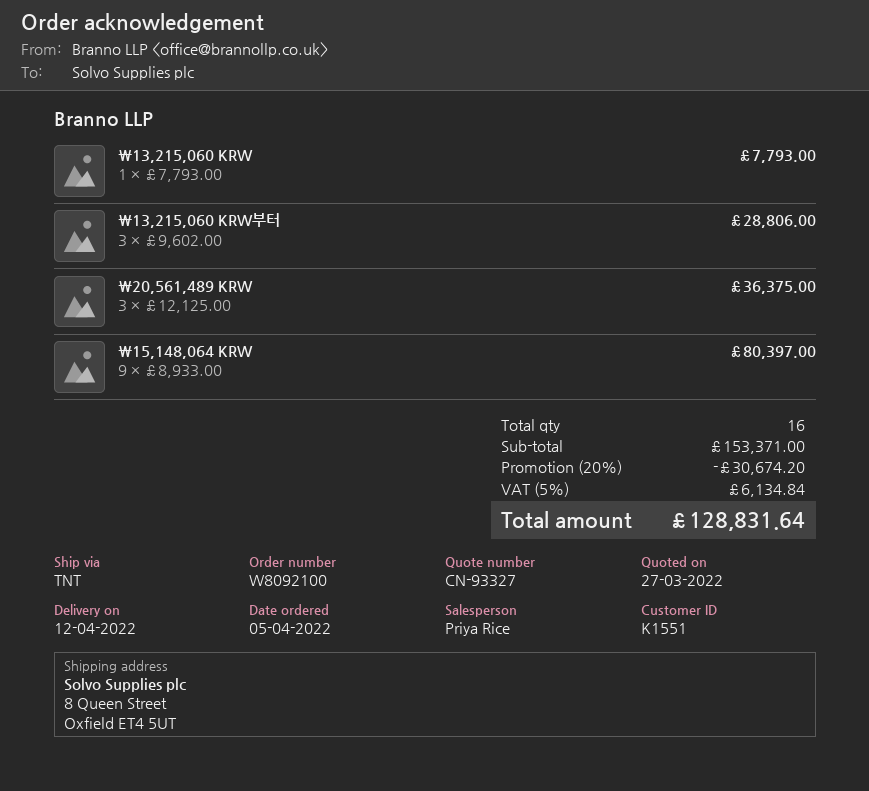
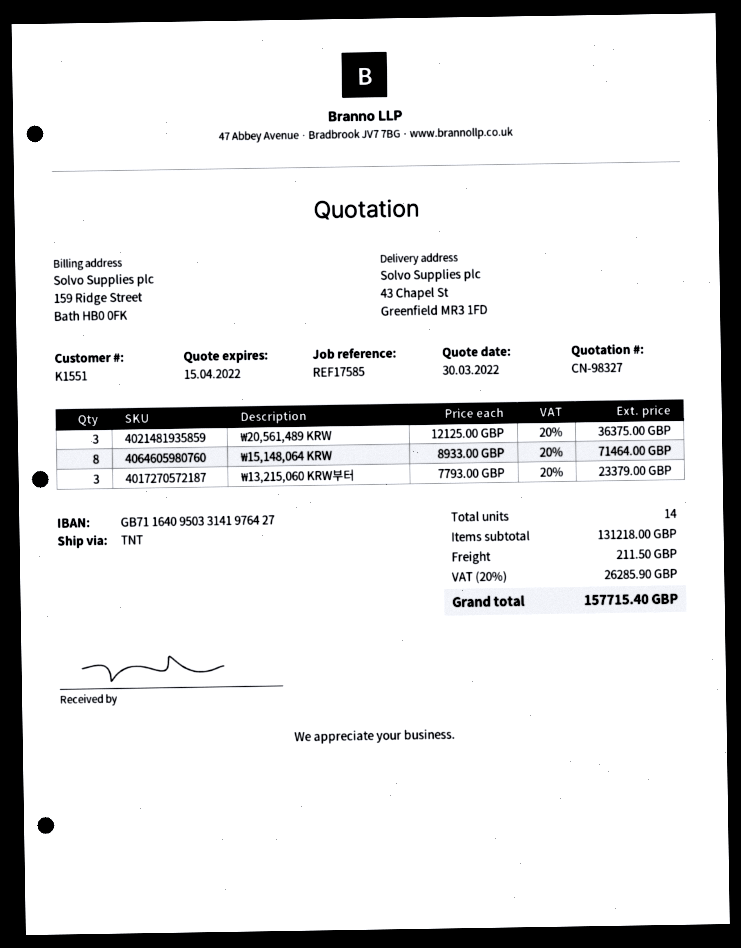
quote number: CN-93327 -> CN-98327
quote date: 2022-03-27 -> 2022-03-30
ship to: 8 Queen Street, Oxfield ET4 5UT -> 43 Chapel St, Greenfield MR3 1FD
₩13,215,060 KRW: 1 x 7793.00 = 7793.00 -> none
₩13,215,060 KRW부터: 3 x 9602.00 = 28806.00 -> 3 x 7793.00 = 23379.00
₩15,148,064 KRW: 9 x 8933.00 = 80397.00 -> 8 x 8933.00 = 71464.00
total quantity: 16 -> 14
subtotal: 153371.00 -> 131218.00
discount: 20% = 30674.20 -> none
shipping: none -> 211.50
tax: 5% = 6134.84 -> 20% = 26285.90
total: 128831.64 -> 157715.40

